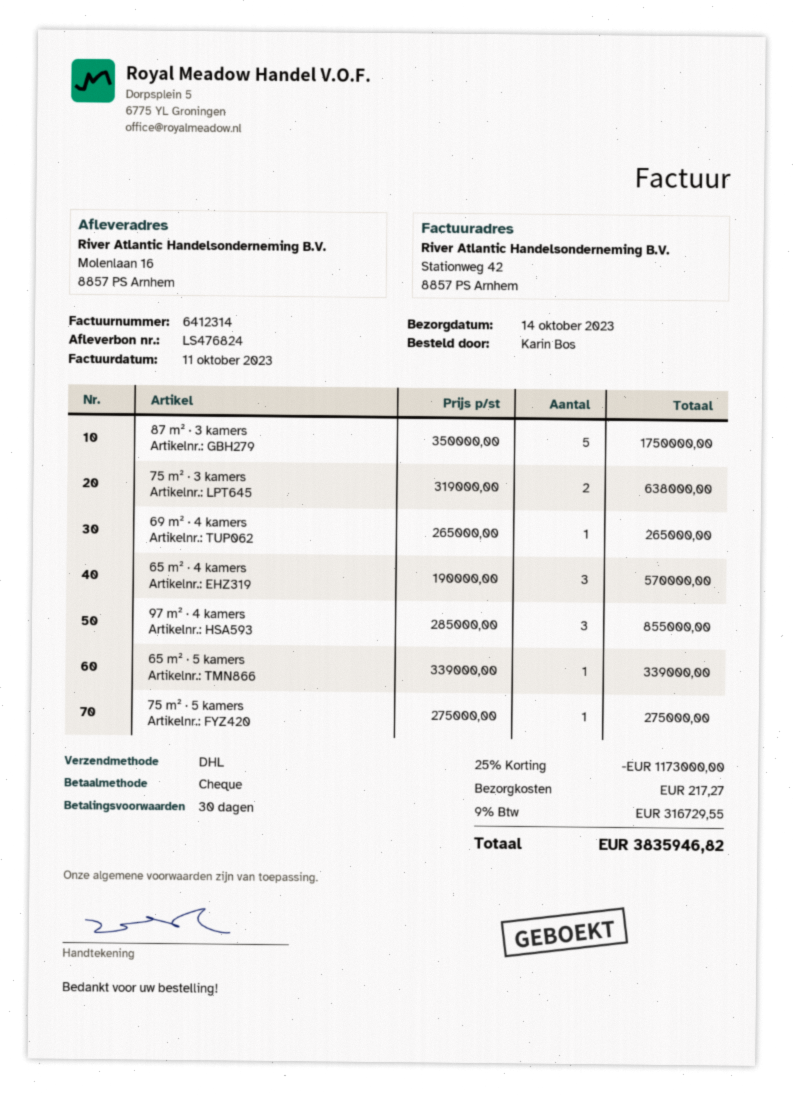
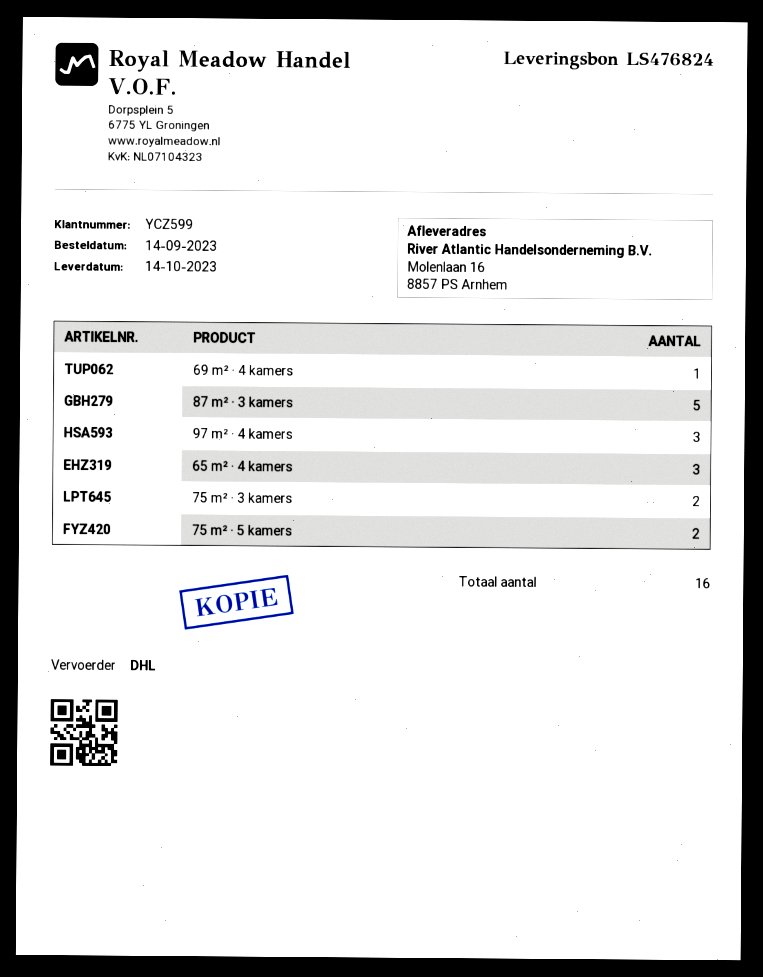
65 m² · 5 kamers: 1 -> none
75 m² · 5 kamers: 1 -> 2

